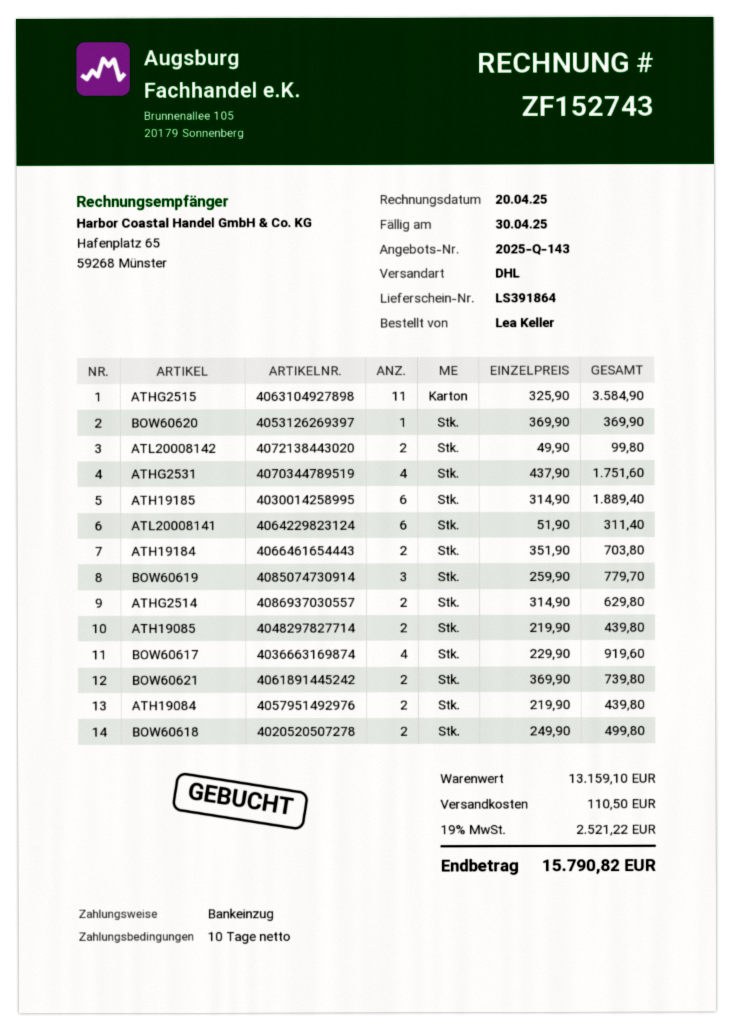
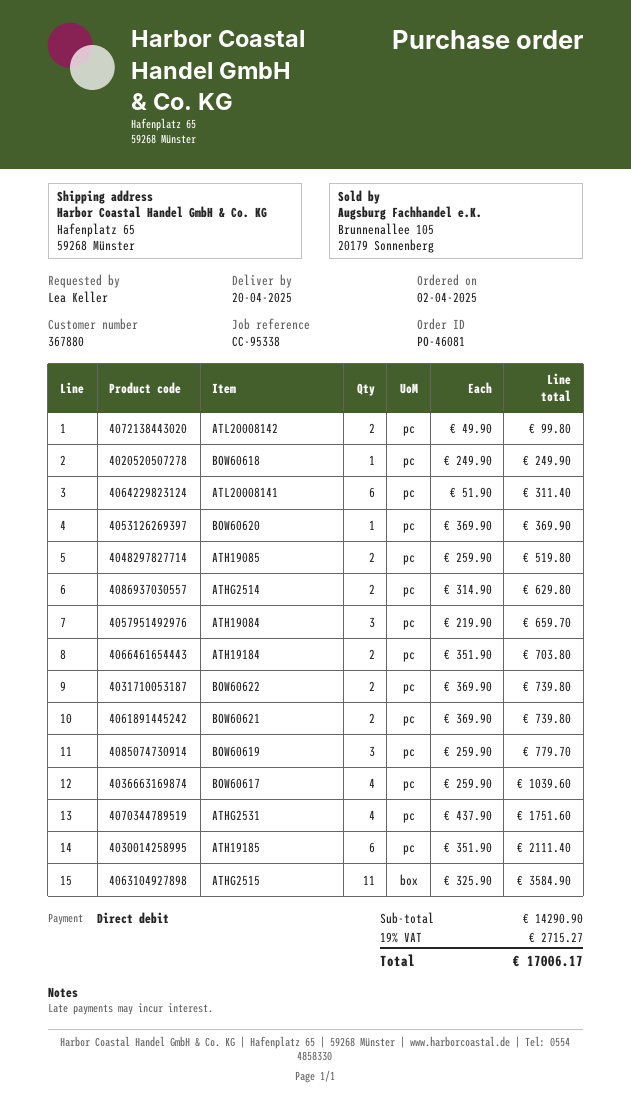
ATH19185: 6 x 314.90 = 1889.40 -> 6 x 351.90 = 2111.40
ATH19085: 2 x 219.90 = 439.80 -> 2 x 259.90 = 519.80
BOW60617: 4 x 229.90 = 919.60 -> 4 x 259.90 = 1039.60
ATH19084: 2 x 219.90 = 439.80 -> 3 x 219.90 = 659.70
BOW60618: 2 x 249.90 = 499.80 -> 1 x 249.90 = 249.90
BOW60622: none -> 2 x 369.90 = 739.80
subtotal: 13159.10 -> 14290.90
shipping: 110.50 -> none
tax: 19% = 2521.22 -> 19% = 2715.27
total: 15790.82 -> 17006.17

